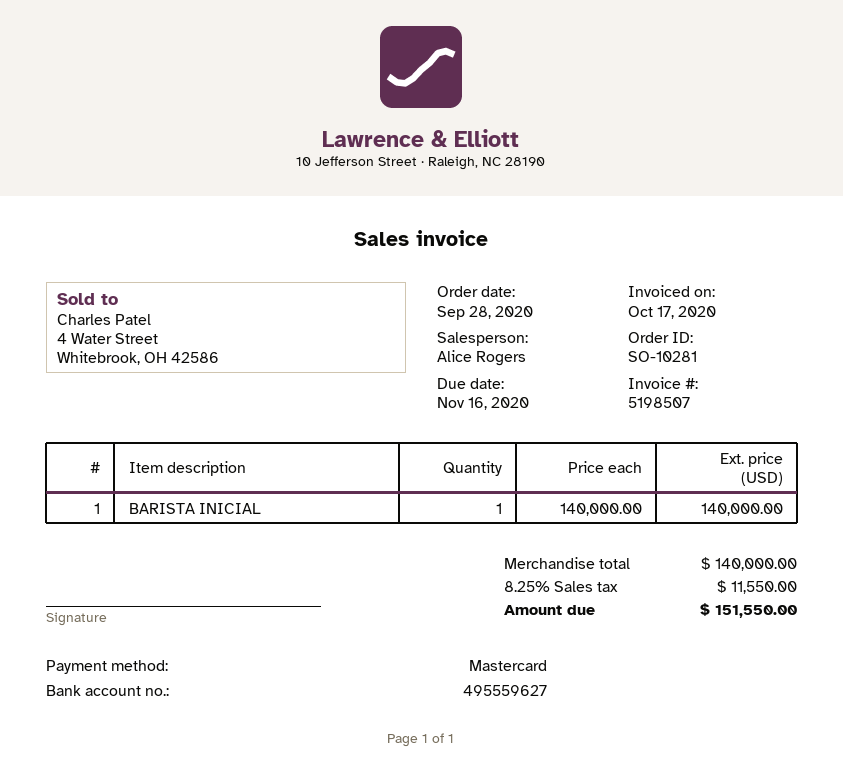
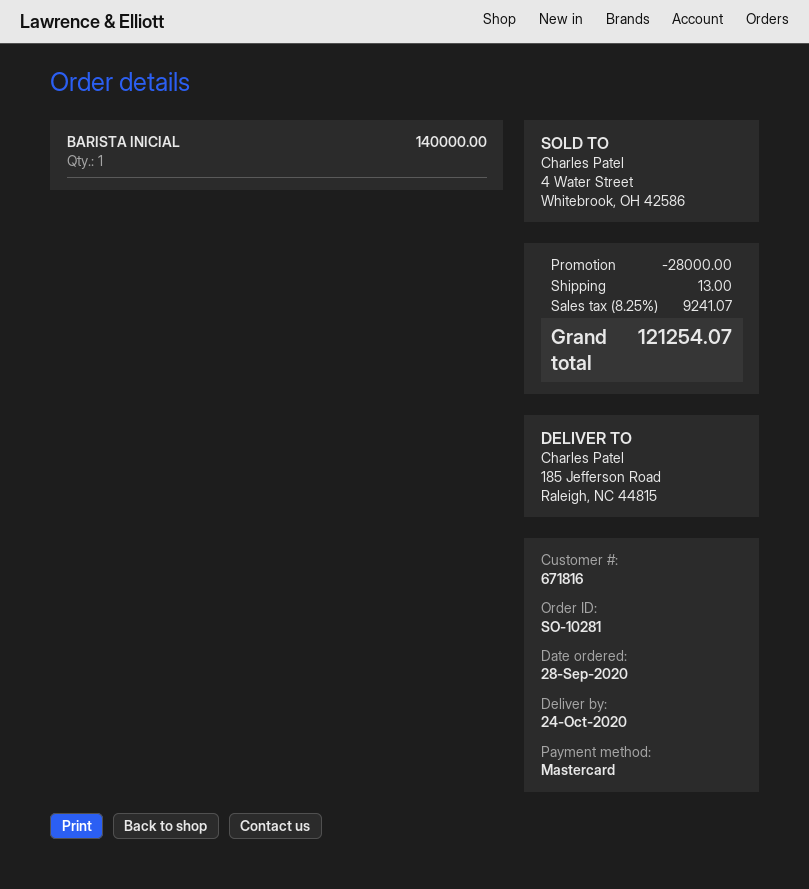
discount: none -> 28000.00
shipping: none -> 13.00
tax: 8.25% = 11550.00 -> 8.25% = 9241.07
total: 151550.00 -> 121254.07

